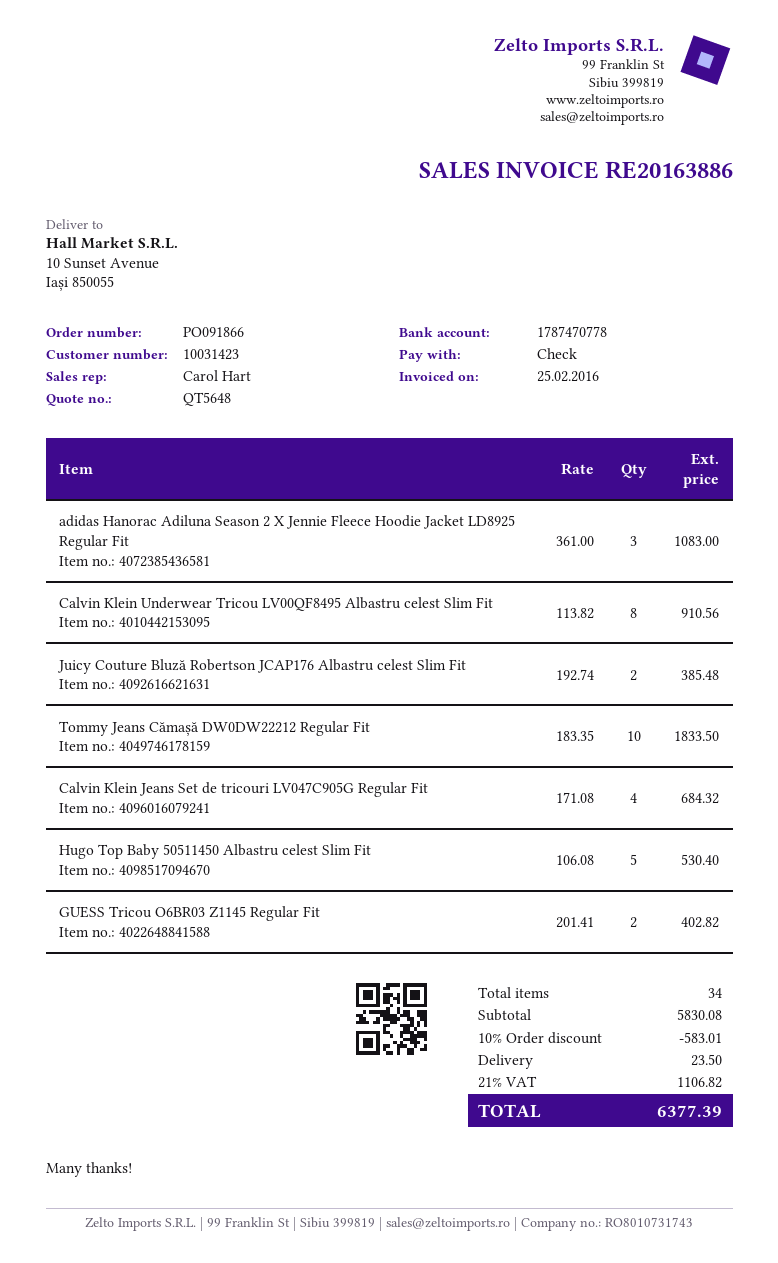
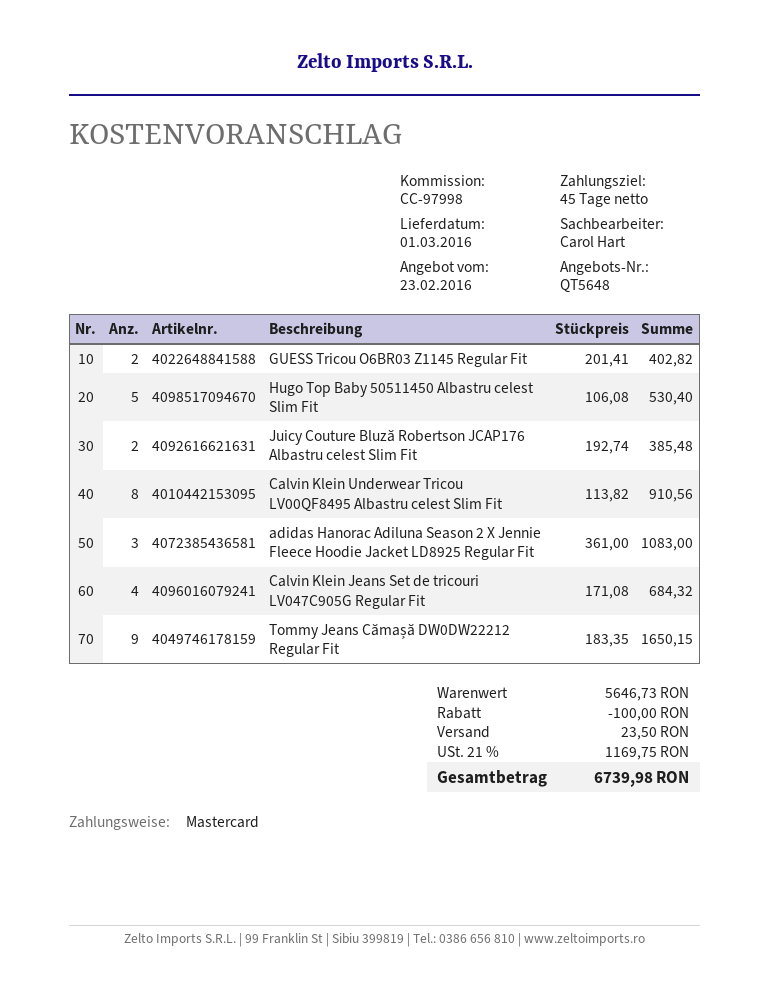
payment method: cheque -> Mastercard
Tommy Jeans Cămașă DW0DW22212 Regular Fit: 10 x 183.35 = 1833.50 -> 9 x 183.35 = 1650.15
subtotal: 5830.08 -> 5646.73
discount: 583.01 -> 100.00
tax: 21% = 1106.82 -> 21% = 1169.75
total: 6377.39 -> 6739.98

